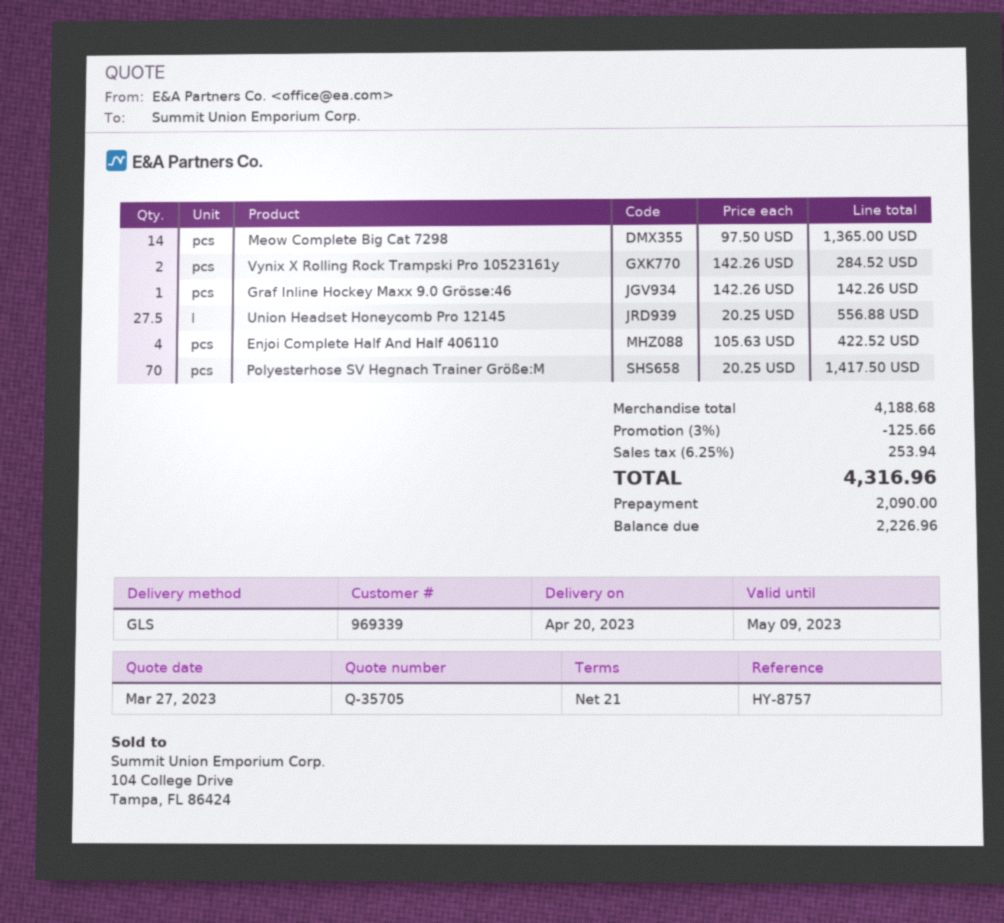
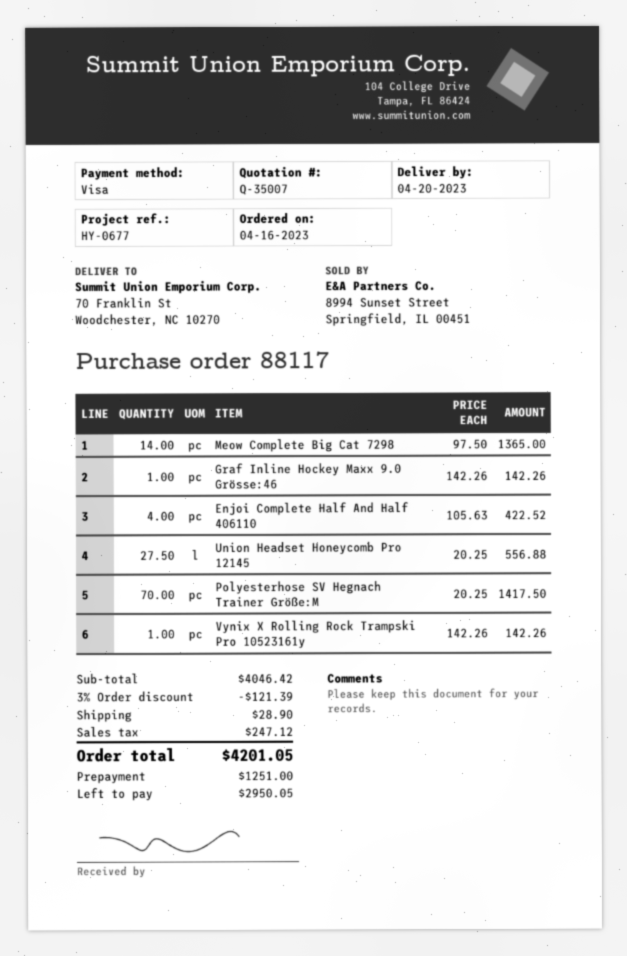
quote number: Q-35705 -> Q-35007
reference: HY-8757 -> HY-0677
Vynix X Rolling Rock Trampski Pro 10523161y: 2 x 142.26 = 284.52 -> 1 x 142.26 = 142.26
subtotal: 4188.68 -> 4046.42
discount: 3% = 125.66 -> 3% = 121.39
shipping: none -> 28.90
tax: 253.94 -> 247.12
total: 4316.96 -> 4201.05
deposit: 2090.00 -> 1251.00
balance: 2226.96 -> 2950.05

